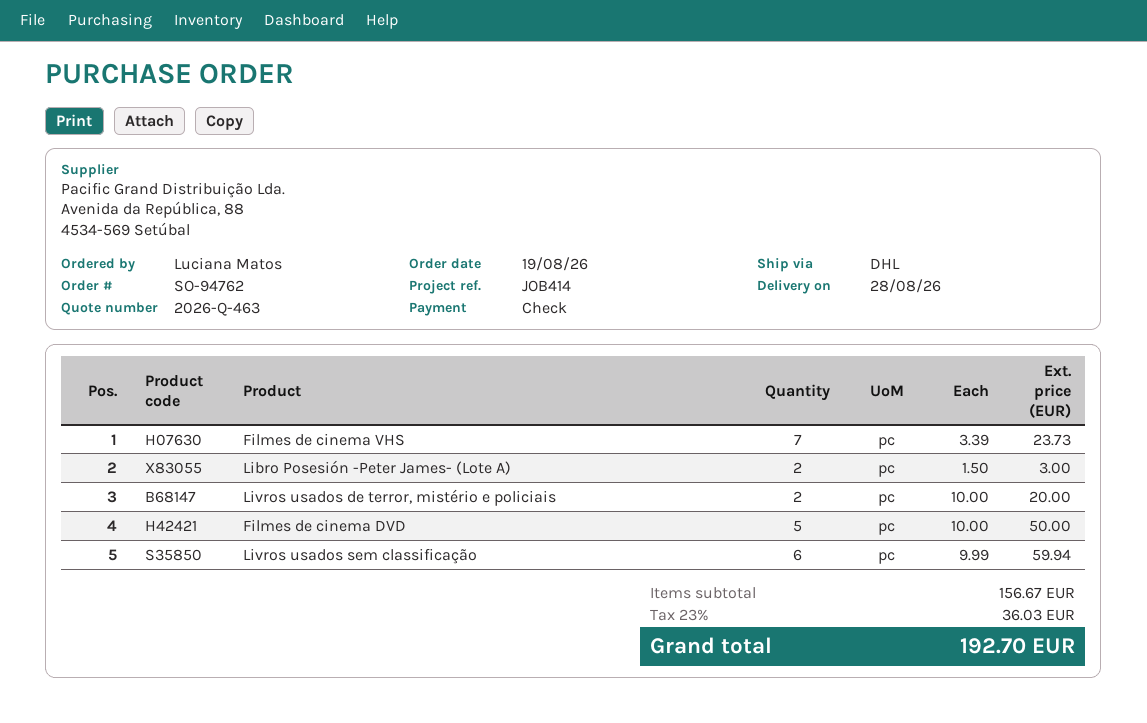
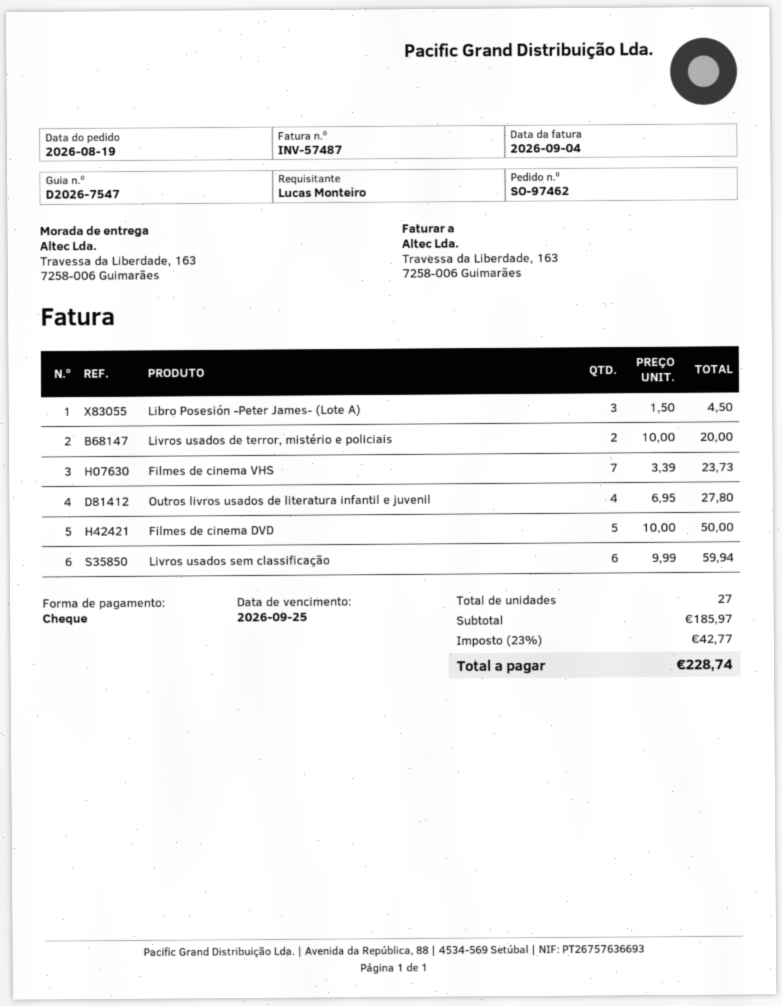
order number: SO-94762 -> SO-97462
ordered by: Luciana Matos -> Lucas Monteiro
Libro Posesión -Peter James- (Lote A): 2 x 1.50 = 3.00 -> 3 x 1.50 = 4.50
Outros livros usados de literatura infantil e juvenil: none -> 4 x 6.95 = 27.80
subtotal: 156.67 -> 185.97
tax: 23% = 36.03 -> 23% = 42.77
total: 192.70 -> 228.74

